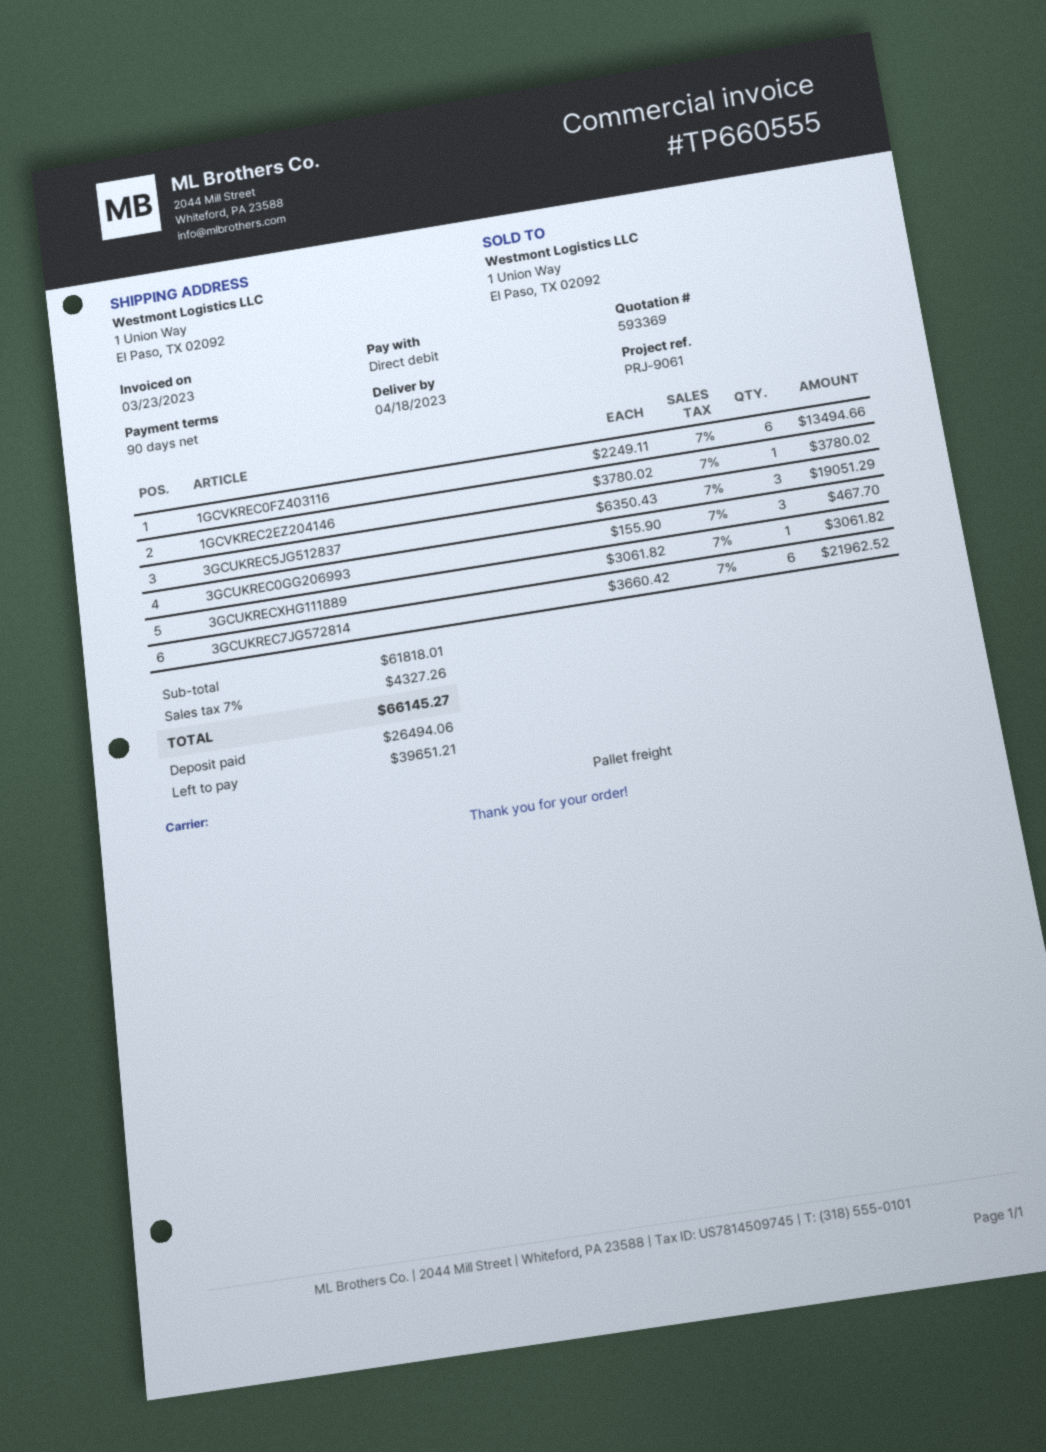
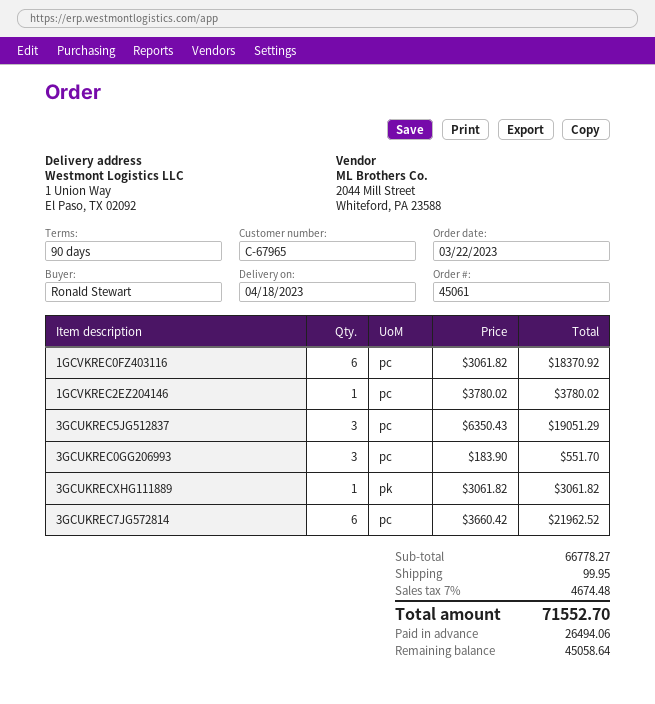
1GCVKREC0FZ403116: 6 x 2249.11 = 13494.66 -> 6 x 3061.82 = 18370.92
3GCUKREC0GG206993: 3 x 155.90 = 467.70 -> 3 x 183.90 = 551.70
subtotal: 61818.01 -> 66778.27
shipping: none -> 99.95
tax: 7% = 4327.26 -> 7% = 4674.48
total: 66145.27 -> 71552.70
balance: 39651.21 -> 45058.64

